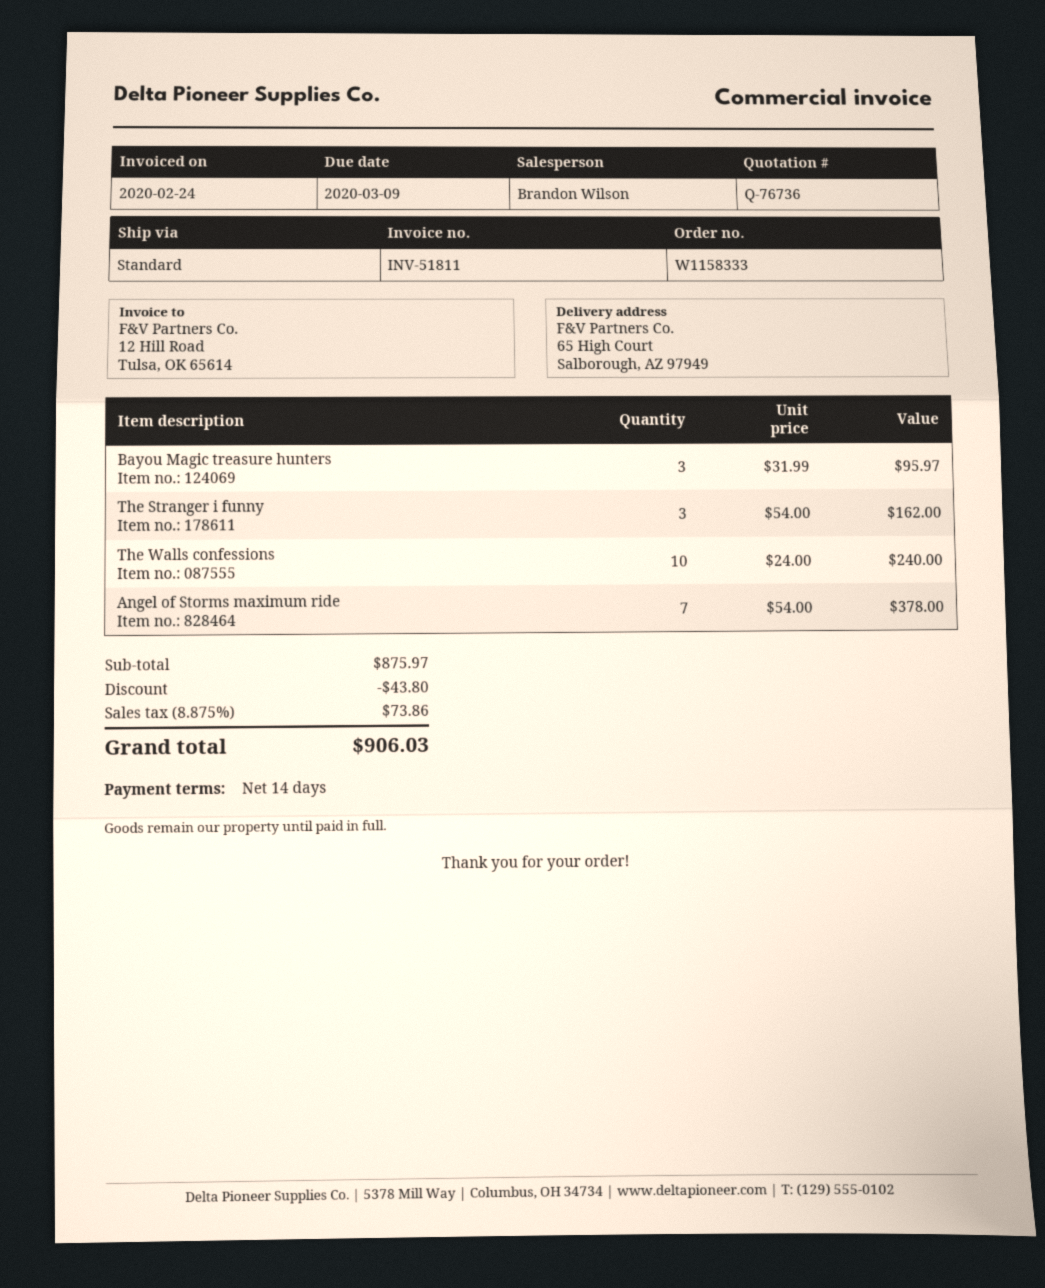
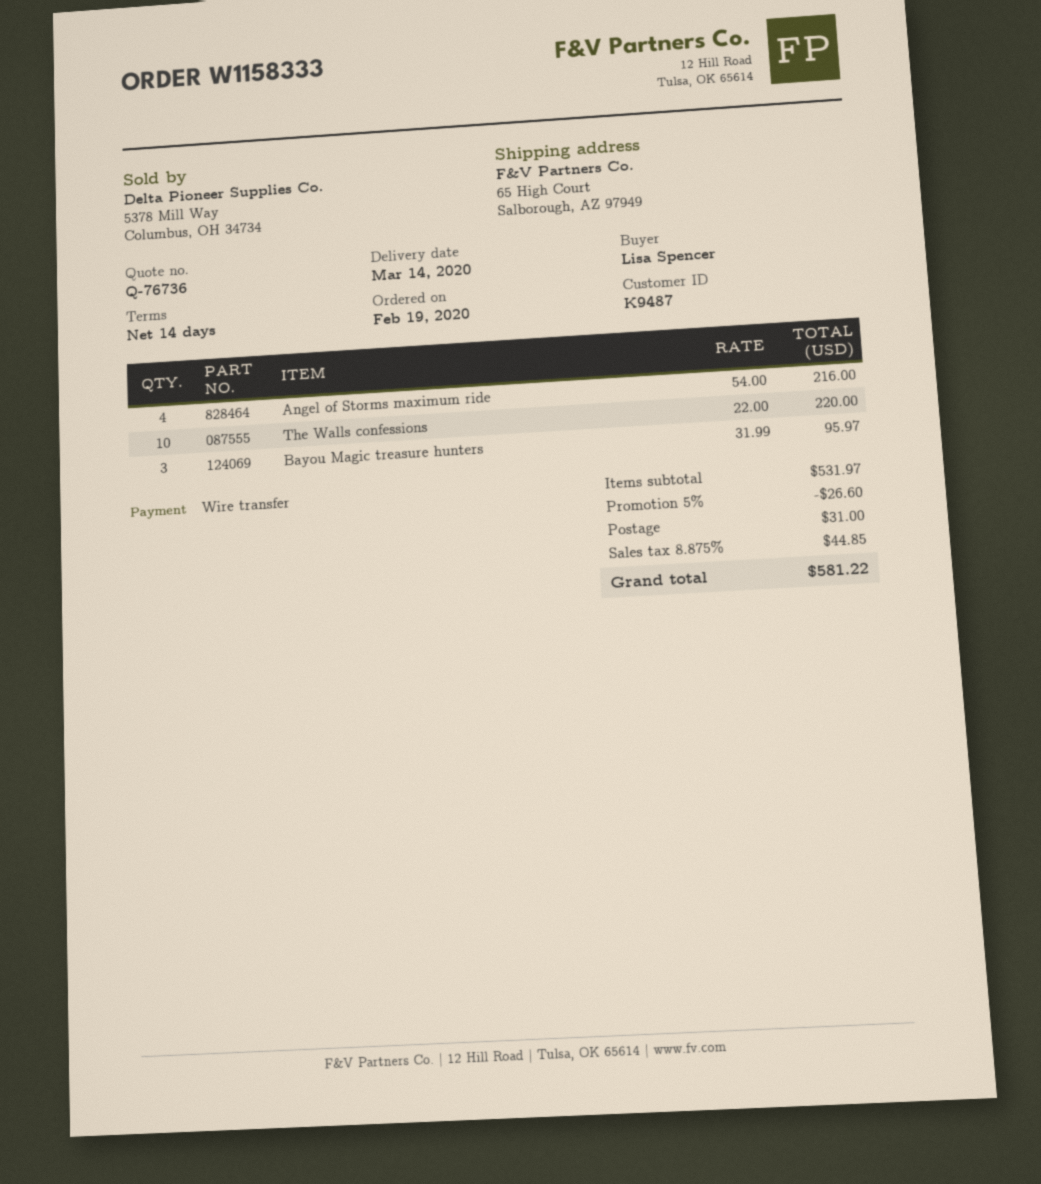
The Stranger i funny: 3 x 54.00 = 162.00 -> none
The Walls confessions: 10 x 24.00 = 240.00 -> 10 x 22.00 = 220.00
Angel of Storms maximum ride: 7 x 54.00 = 378.00 -> 4 x 54.00 = 216.00
subtotal: 875.97 -> 531.97
discount: 43.80 -> 26.60
shipping: none -> 31.00
tax: 8.875% = 73.86 -> 8.875% = 44.85
total: 906.03 -> 581.22

